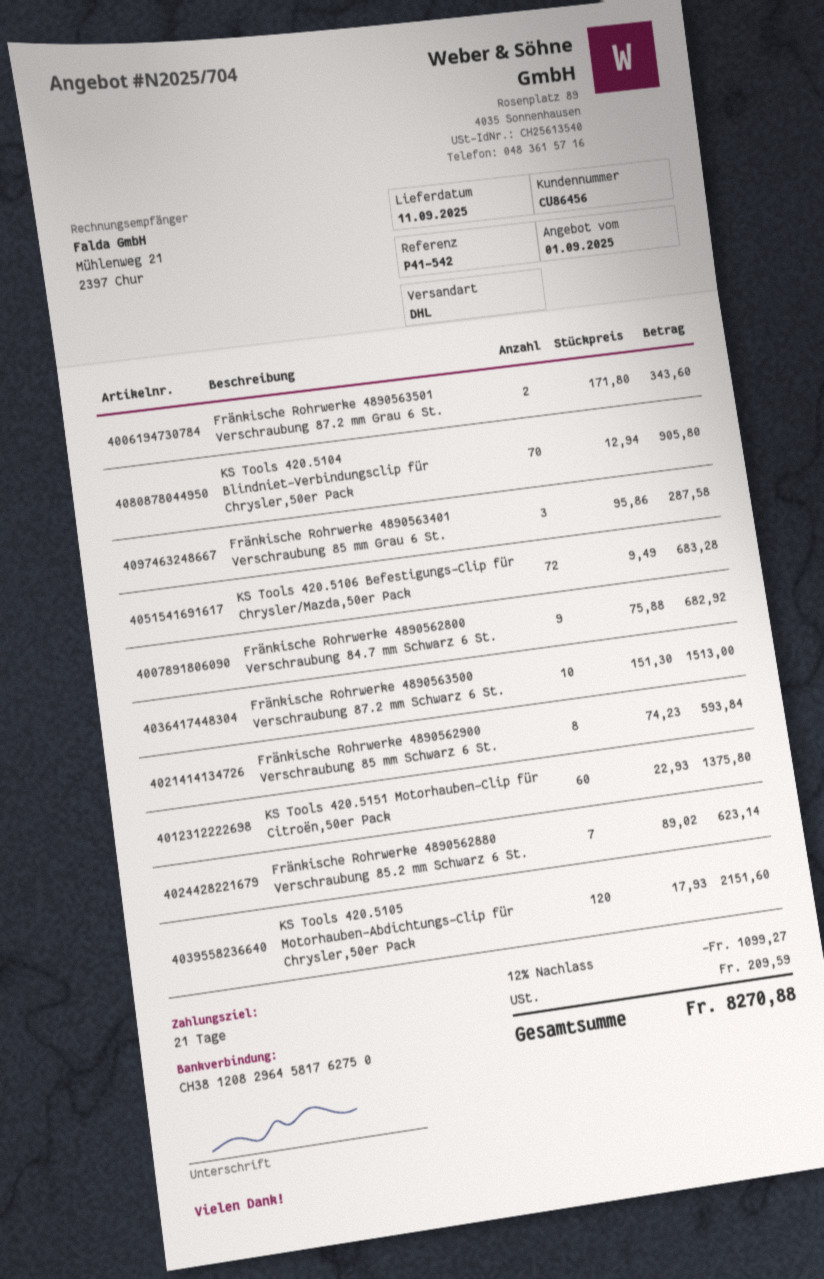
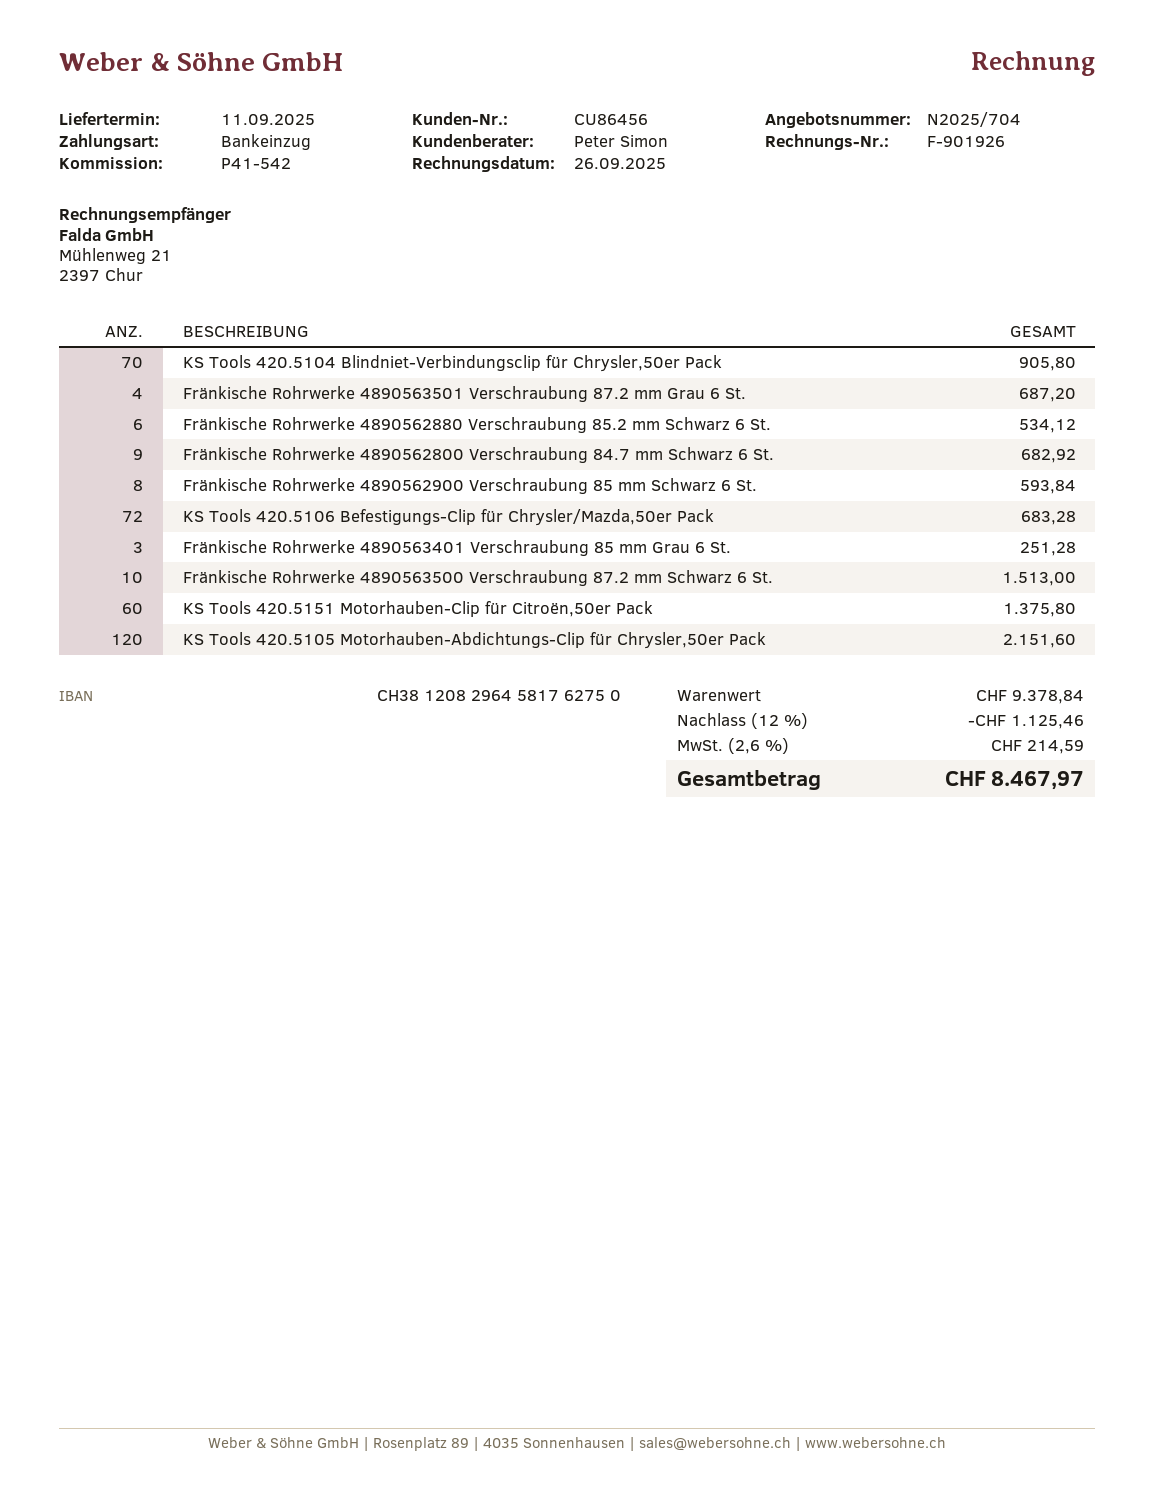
Fränkische Rohrwerke 4890563501 Verschraubung 87.2 mm Grau 6 St.: 2 for 343.60 -> 4 for 687.20
Fränkische Rohrwerke 4890563401 Verschraubung 85 mm Grau 6 St.: 3 for 287.58 -> 3 for 251.28
Fränkische Rohrwerke 4890562880 Verschraubung 85.2 mm Schwarz 6 St.: 7 for 623.14 -> 6 for 534.12
discount: 12% = 1099.27 -> 12% = 1125.46
tax: 209.59 -> 214.59
total: 8270.88 -> 8467.97

